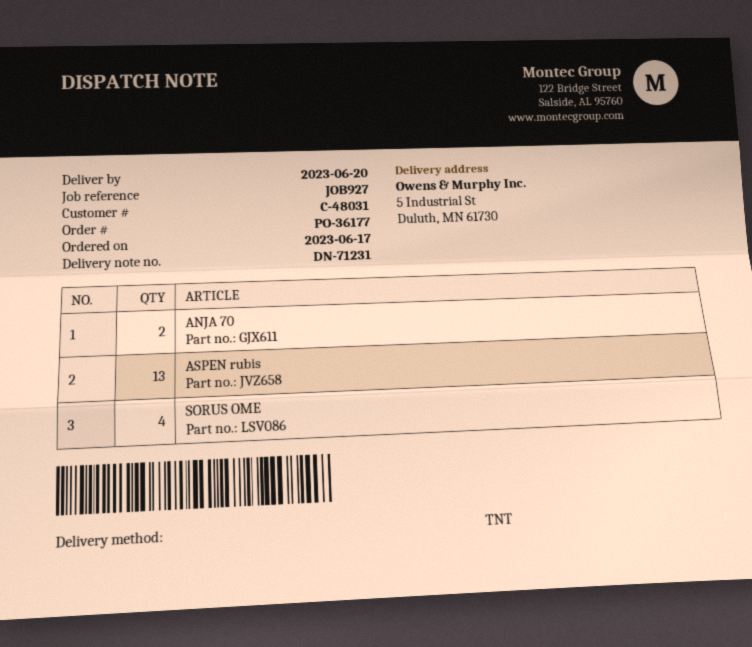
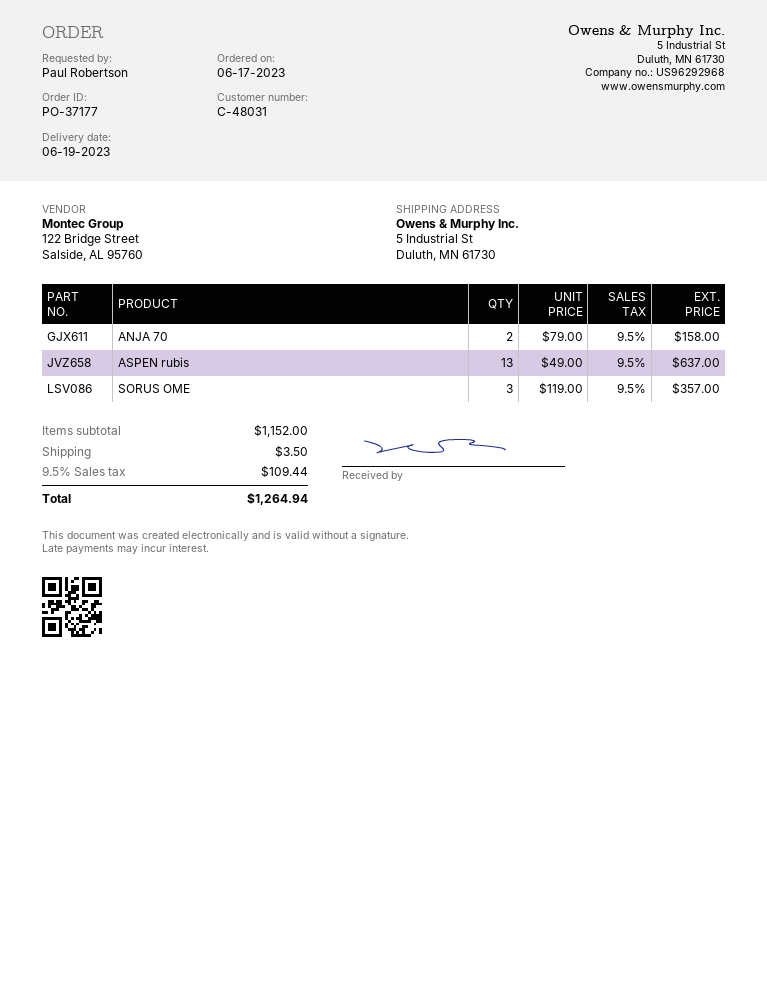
order number: PO-36177 -> PO-37177
delivery date: 2023-06-20 -> 2023-06-19
SORUS OME: 4 -> 3

